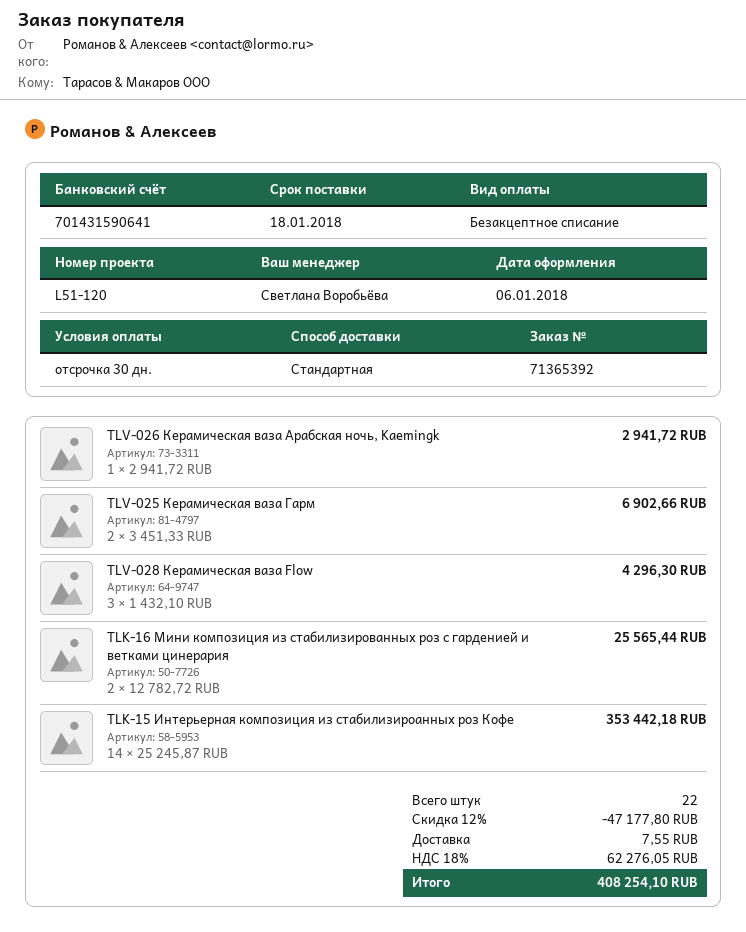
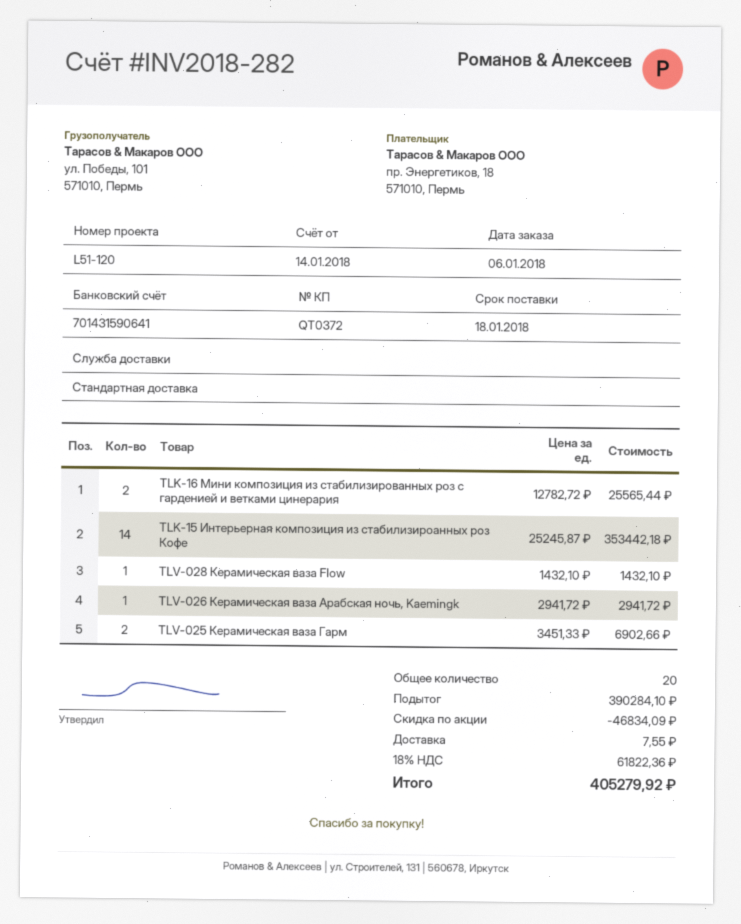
TLV-028 Керамическая ваза Flow: 3 x 1432.10 = 4296.30 -> 1 x 1432.10 = 1432.10
total quantity: 22 -> 20
discount: 47177.80 -> 46834.09
tax: 18% = 62276.05 -> 18% = 61822.36
total: 408254.10 -> 405279.92

